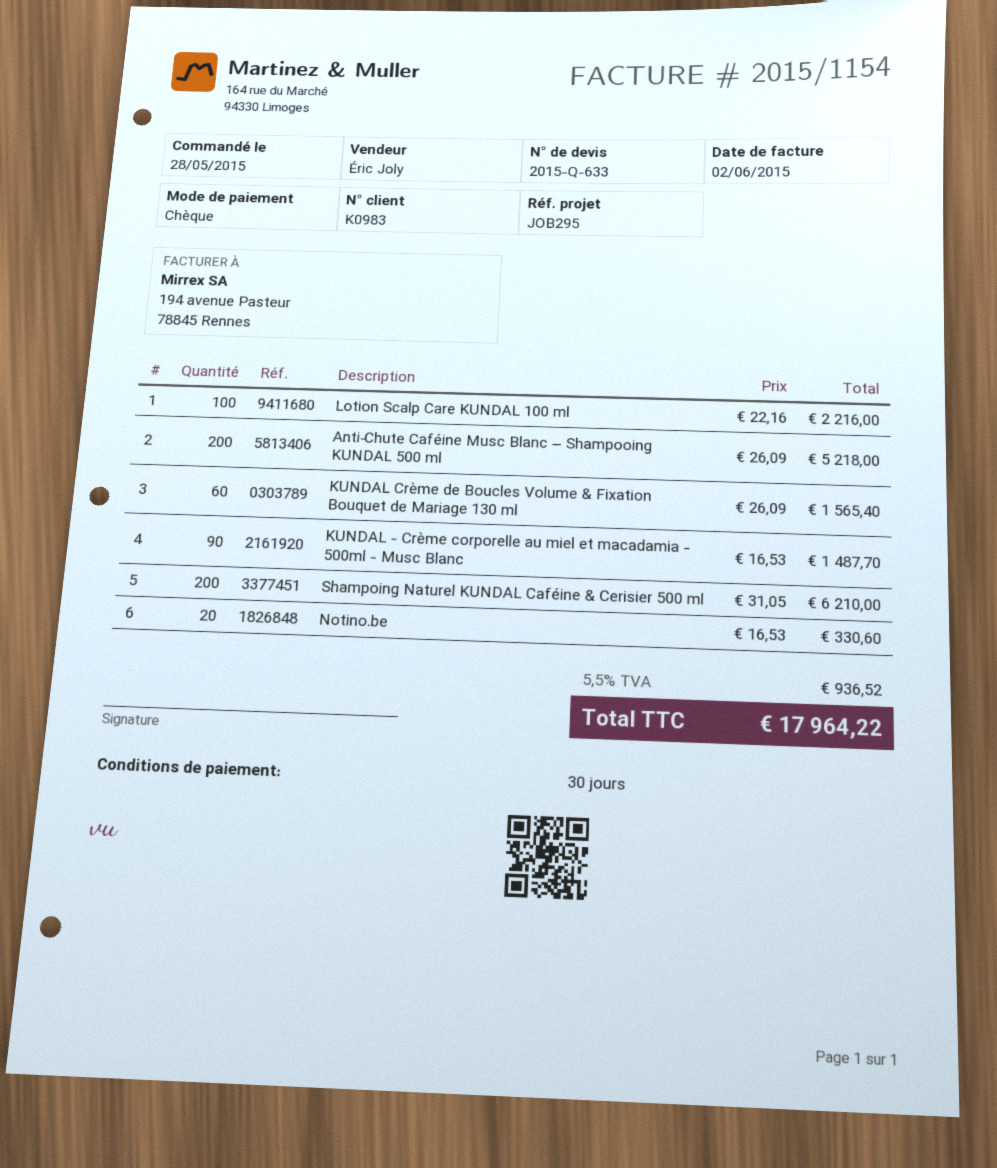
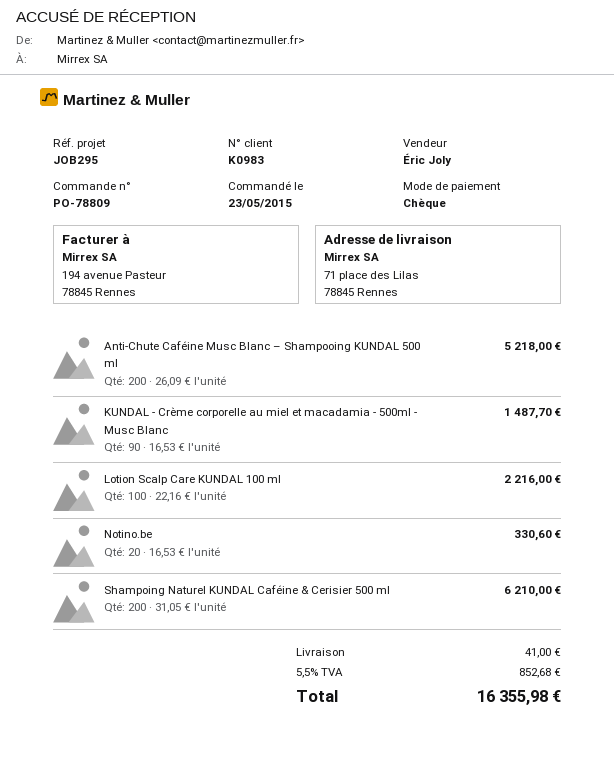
order date: 2015-05-28 -> 2015-05-23
KUNDAL Crème de Boucles Volume & Fixation Bouquet de Mariage 130 ml: 60 x 26.09 = 1565.40 -> none
shipping: none -> 41.00
tax: 5.5% = 936.52 -> 5.5% = 852.68
total: 17964.22 -> 16355.98

